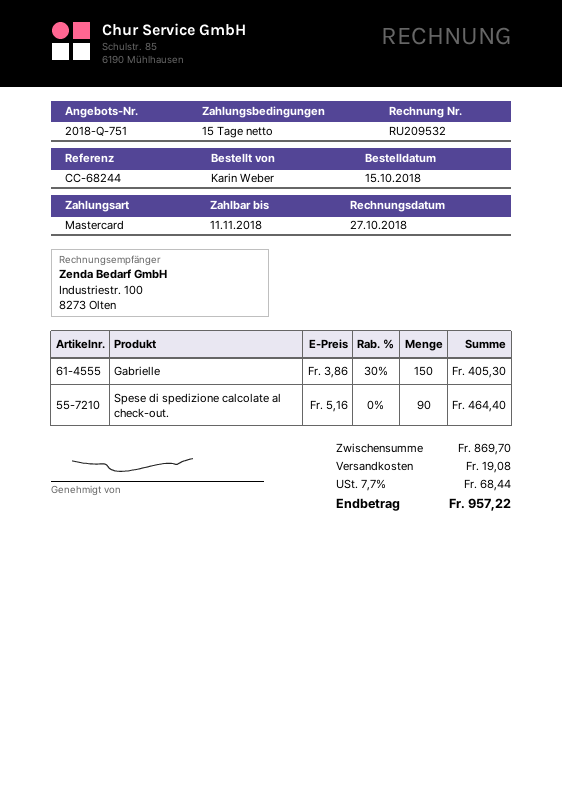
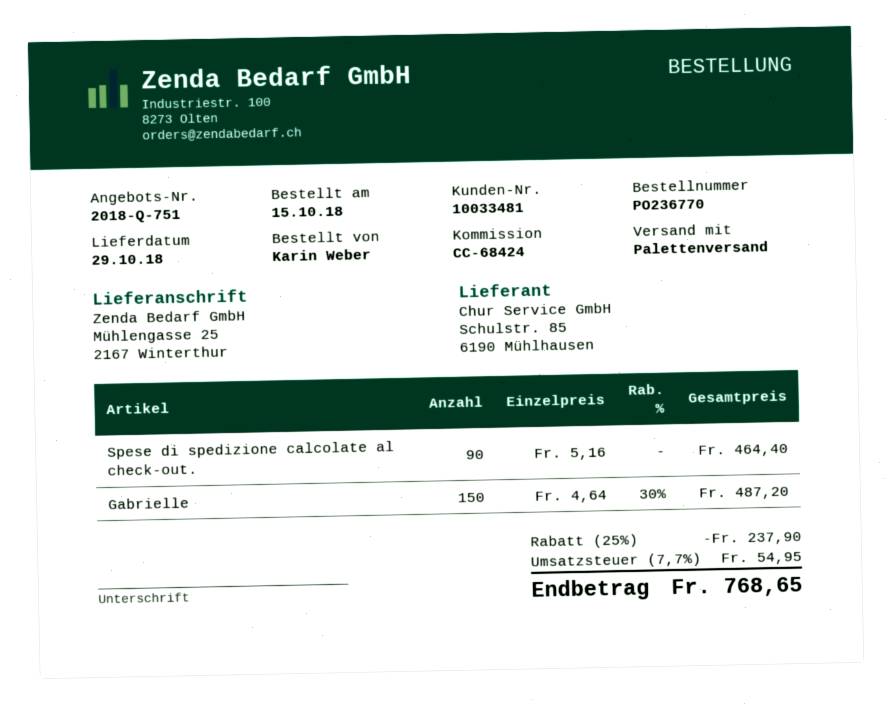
reference: CC-68244 -> CC-68424
Gabrielle: 150 x 3.86 - 30% = 405.30 -> 150 x 4.64 - 30% = 487.20
discount: none -> 25% = 237.90
shipping: 19.08 -> none
tax: 7.7% = 68.44 -> 7.7% = 54.95
total: 957.22 -> 768.65

